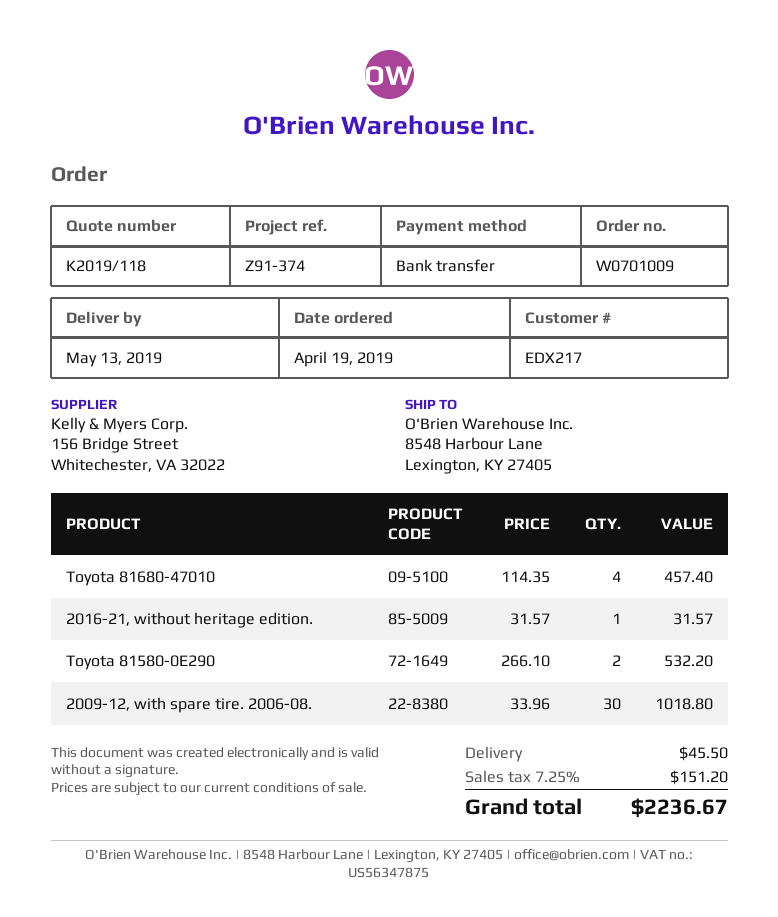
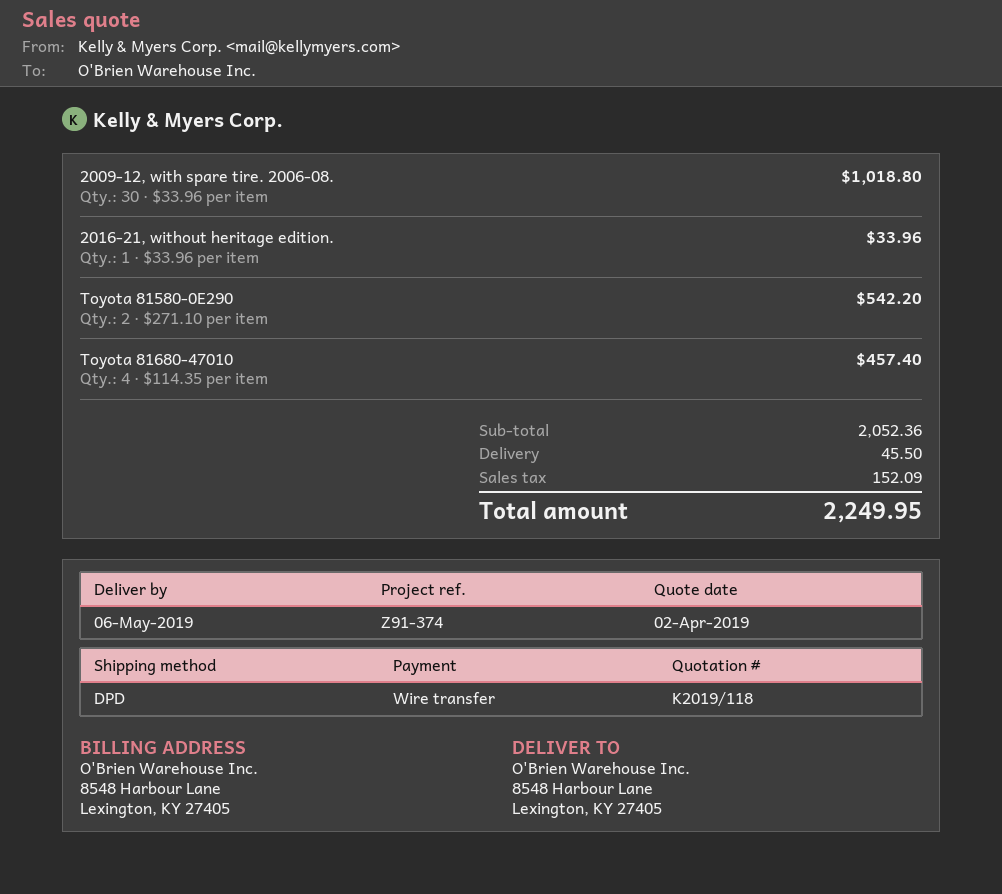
delivery date: 2019-05-13 -> 2019-05-06
2016-21, without heritage edition.: 1 x 31.57 = 31.57 -> 1 x 33.96 = 33.96
Toyota 81580-0E290: 2 x 266.10 = 532.20 -> 2 x 271.10 = 542.20
tax: 151.20 -> 152.09
total: 2236.67 -> 2249.95

